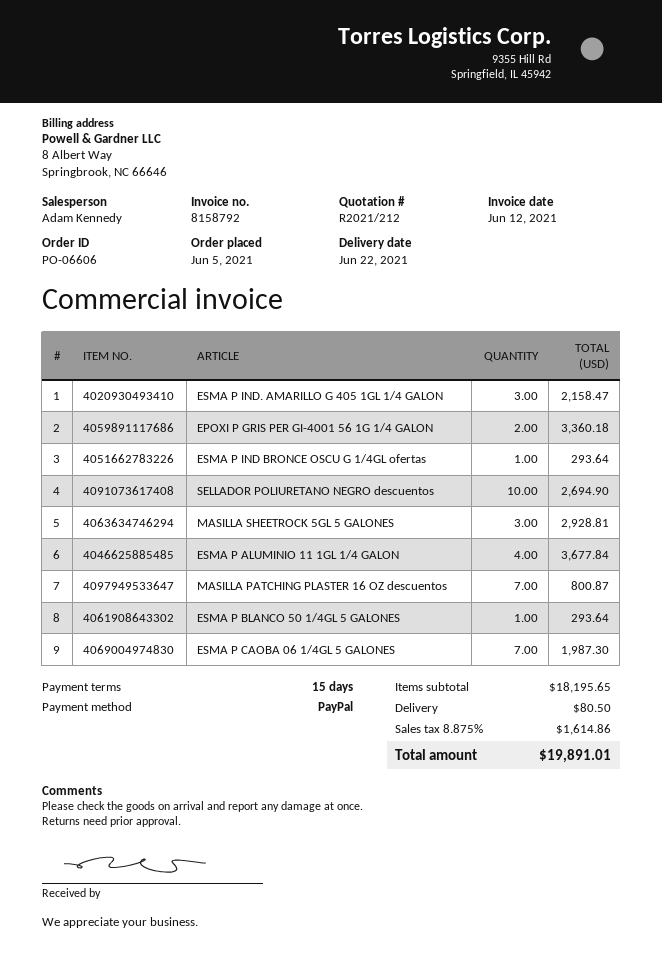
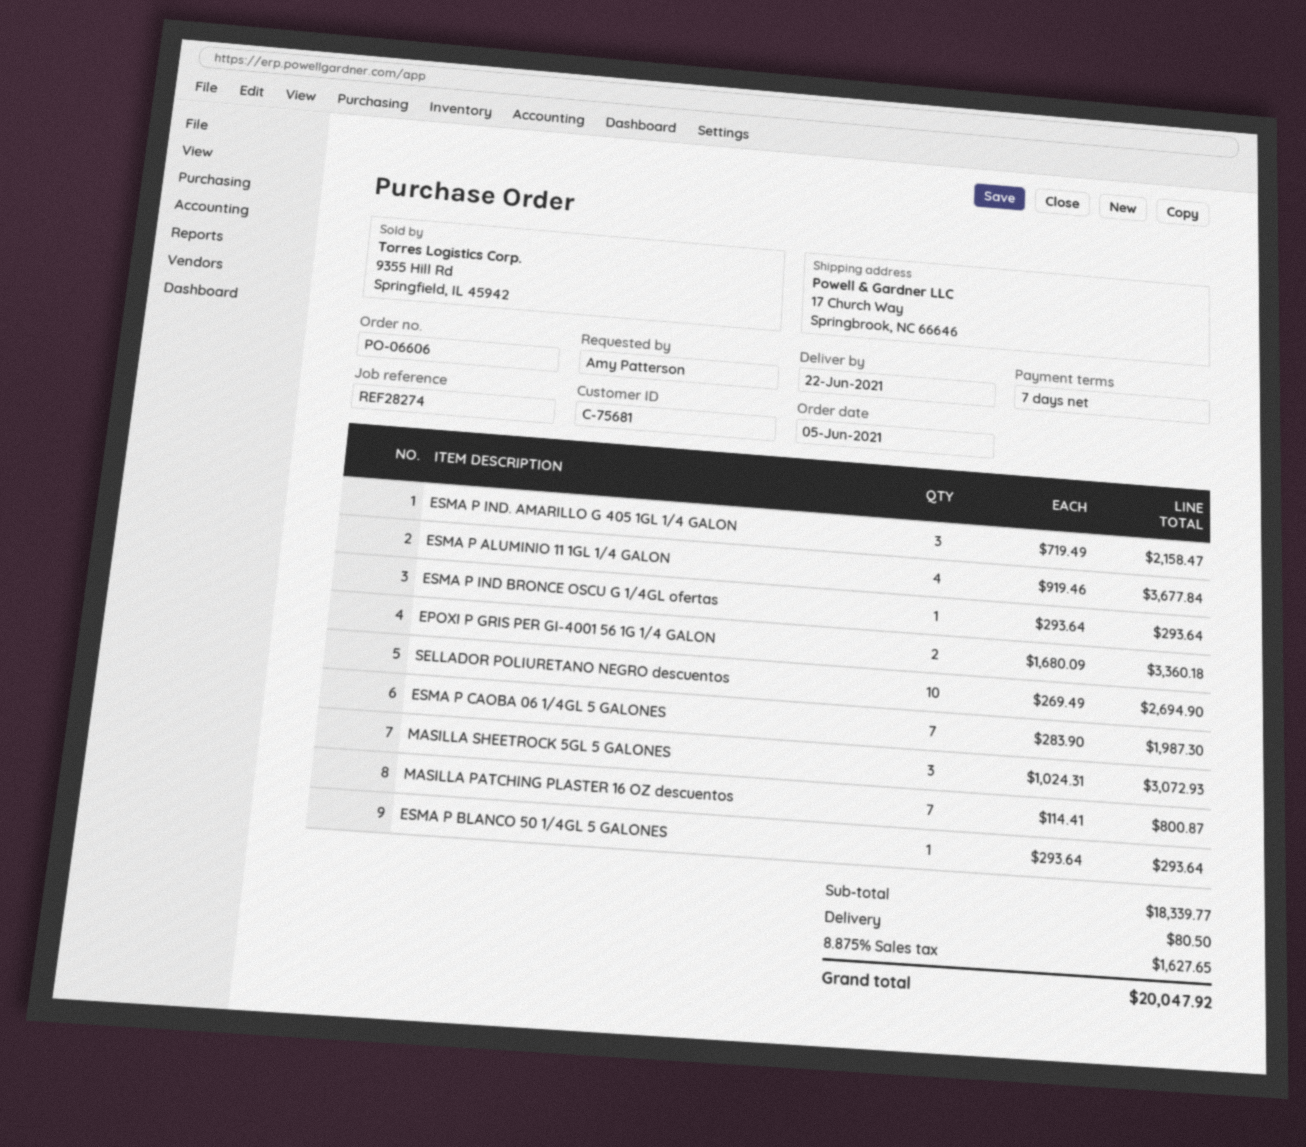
payment terms: 15 days -> 7 days
MASILLA SHEETROCK 5GL 5 GALONES: 3 for 2928.81 -> 3 for 3072.93
subtotal: 18195.65 -> 18339.77
tax: 8.875% = 1614.86 -> 8.875% = 1627.65
total: 19891.01 -> 20047.92

